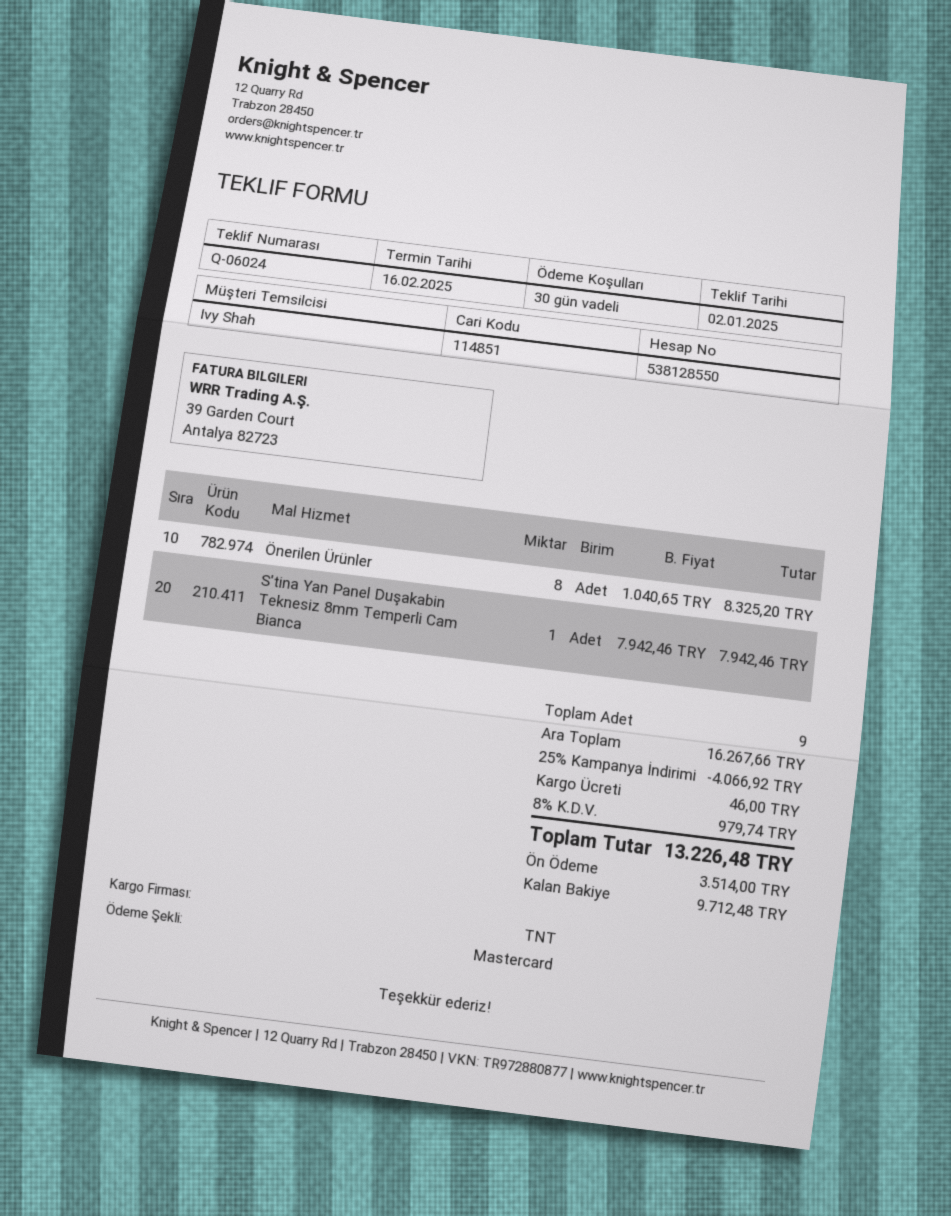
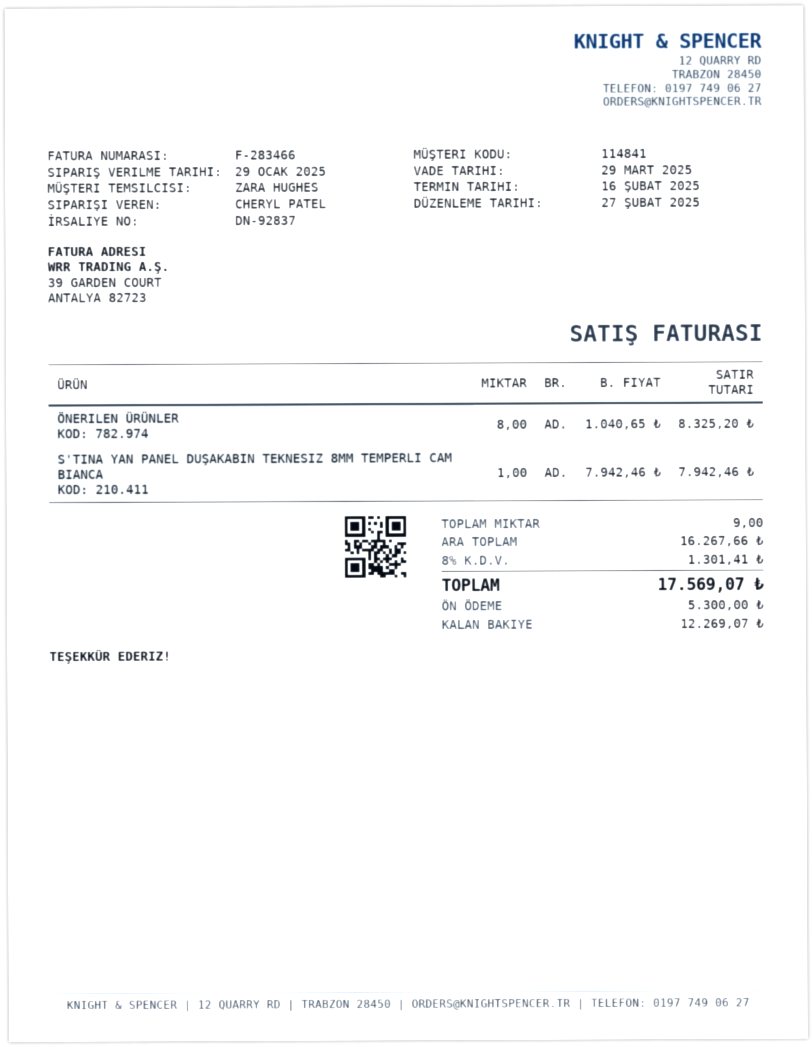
customer number: 114851 -> 114841
sales rep: Ivy Shah -> ZARA HUGHES
discount: 25% = 4066.92 -> none
shipping: 46.00 -> none
tax: 8% = 979.74 -> 8% = 1301.41
total: 13226.48 -> 17569.07
deposit: 3514.00 -> 5300.00
balance: 9712.48 -> 12269.07

